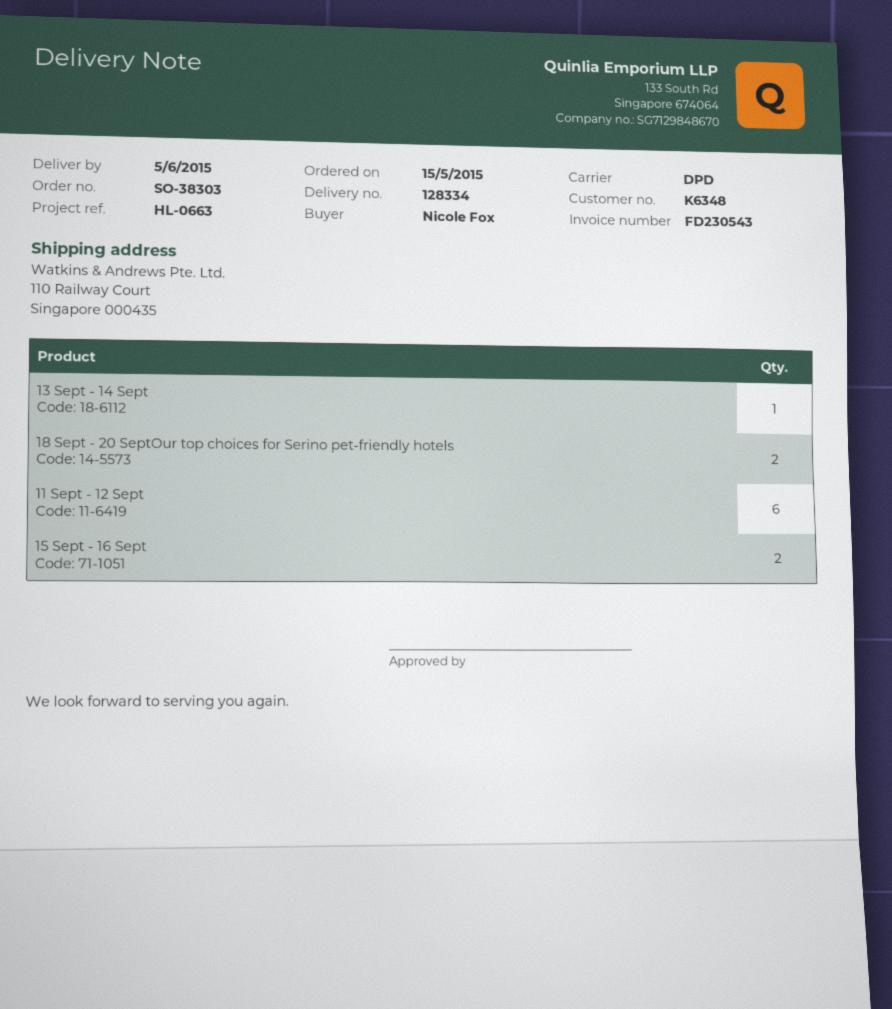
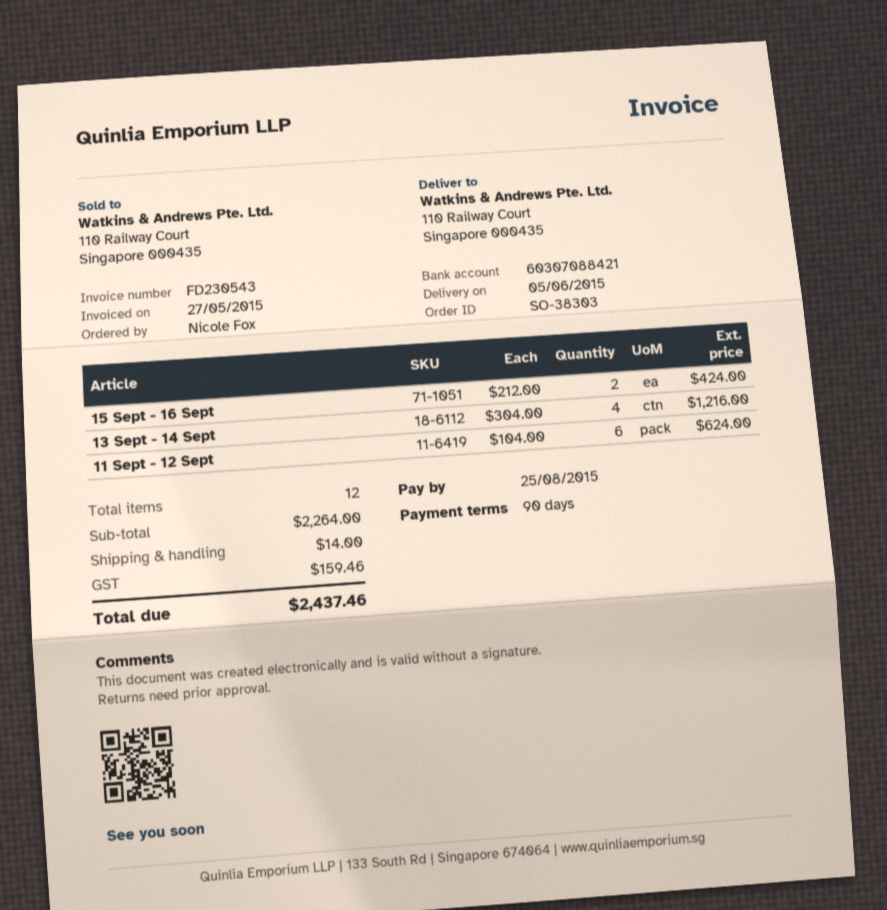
13 Sept - 14 Sept: 1 -> 4
18 Sept - 20 SeptOur top choices for Serino pet-friendly hotels: 2 -> none

